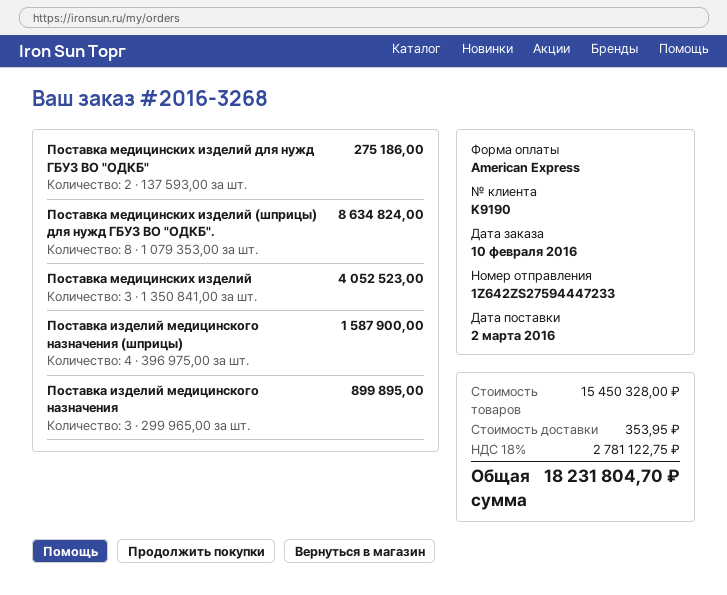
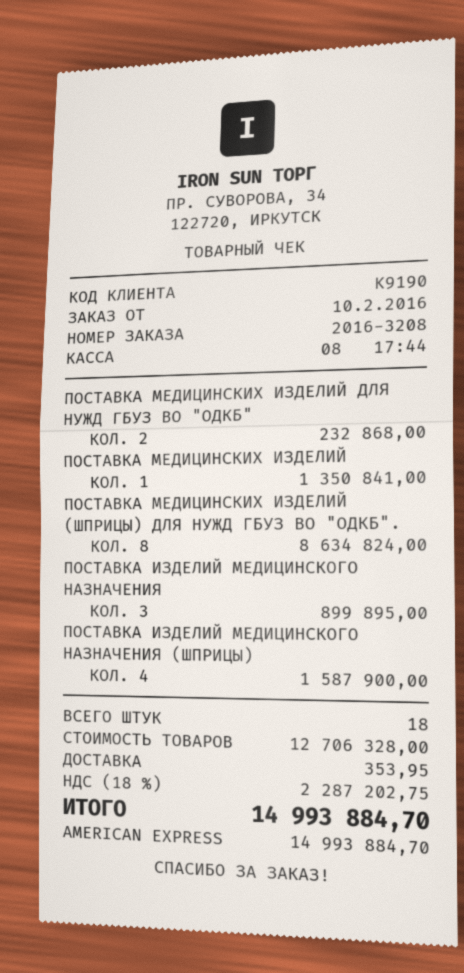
order number: 2016-3268 -> 2016-3208
Поставка медицинских изделий для нужд ГБУЗ ВО "ОДКБ": 2 for 275186.00 -> 2 for 232868.00
Поставка медицинских изделий: 3 for 4052523.00 -> 1 for 1350841.00
subtotal: 15450328.00 -> 12706328.00
tax: 18% = 2781122.75 -> 18% = 2287202.75
total: 18231804.70 -> 14993884.70

